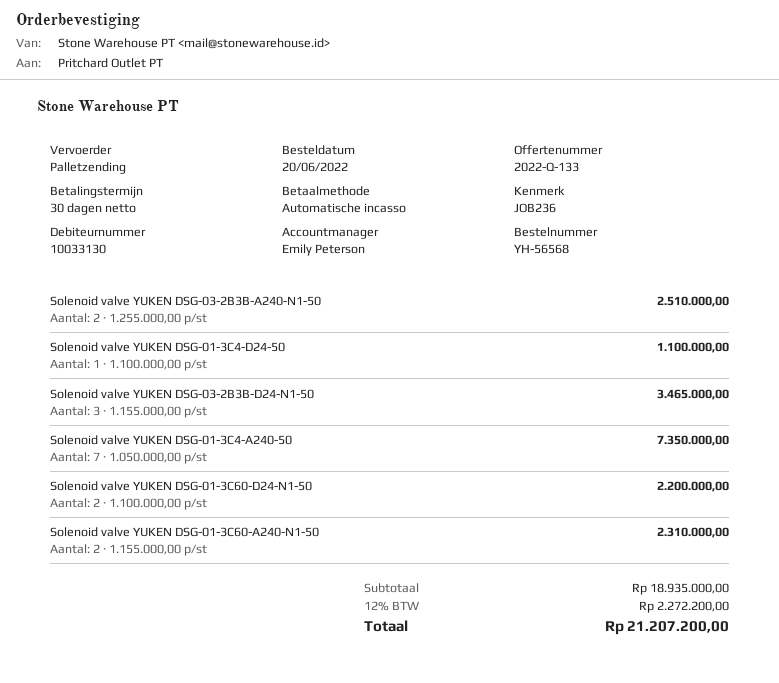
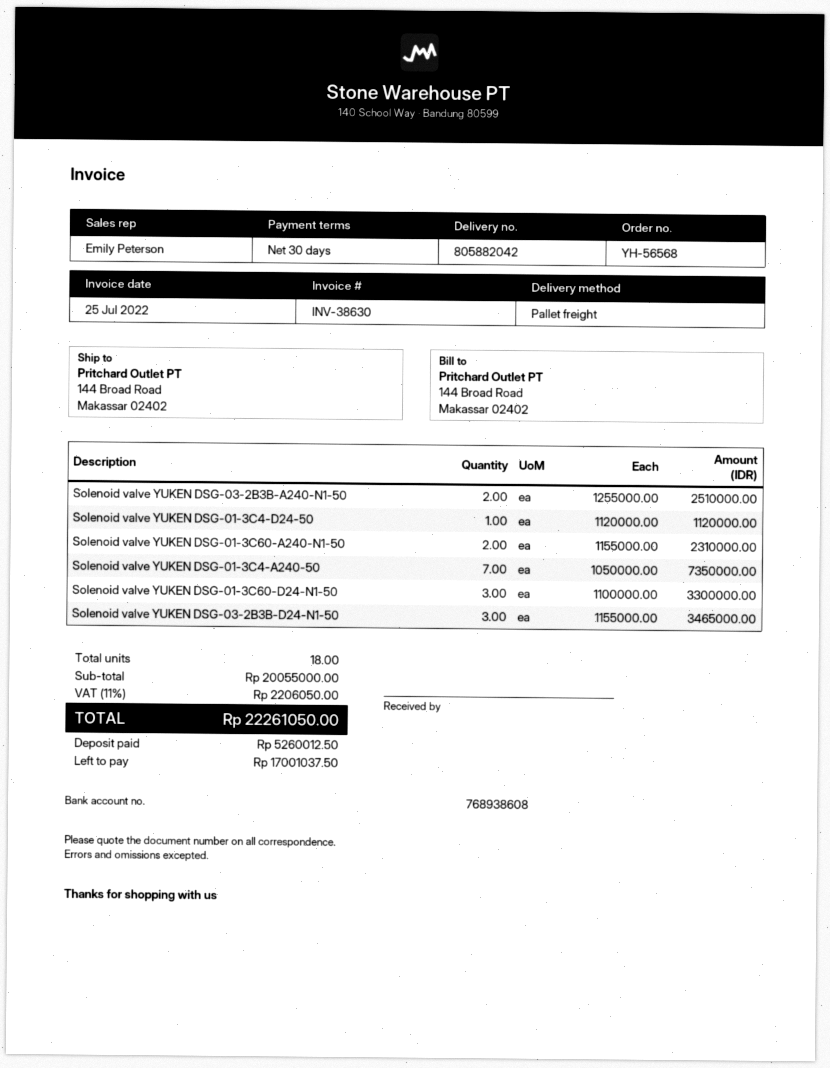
Solenoid valve YUKEN DSG-01-3C4-D24-50: 1 x 1100000.00 = 1100000.00 -> 1 x 1120000.00 = 1120000.00
Solenoid valve YUKEN DSG-01-3C60-D24-N1-50: 2 x 1100000.00 = 2200000.00 -> 3 x 1100000.00 = 3300000.00
subtotal: 18935000.00 -> 20055000.00
tax: 12% = 2272200.00 -> 11% = 2206050.00
total: 21207200.00 -> 22261050.00

